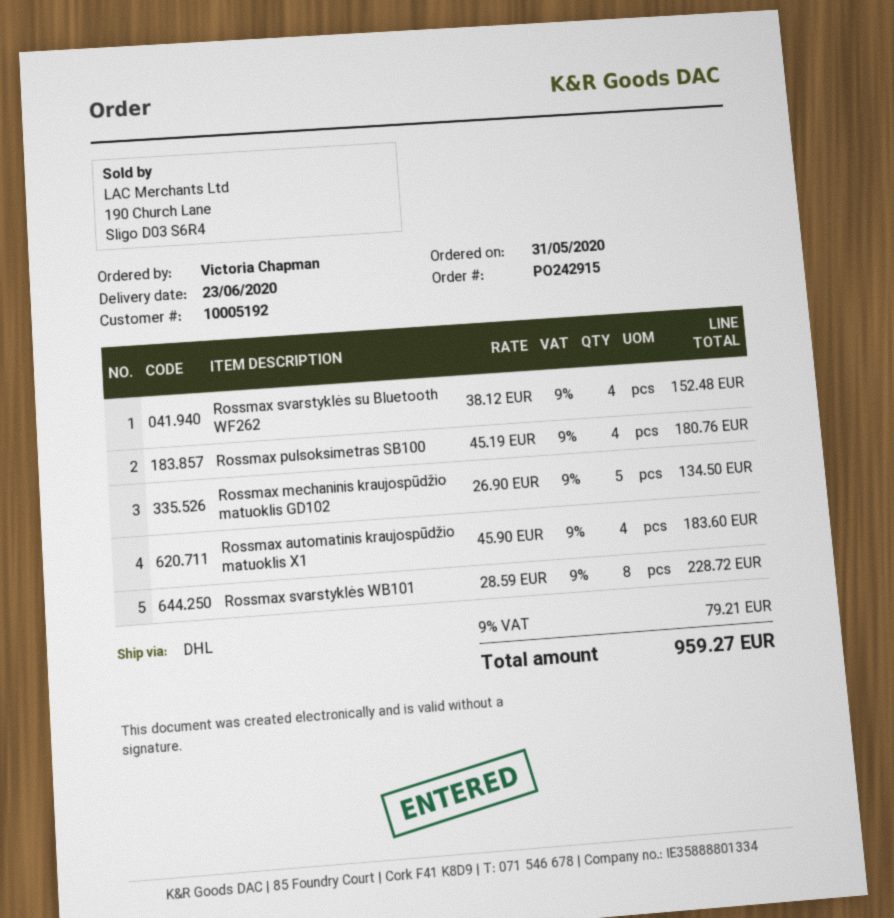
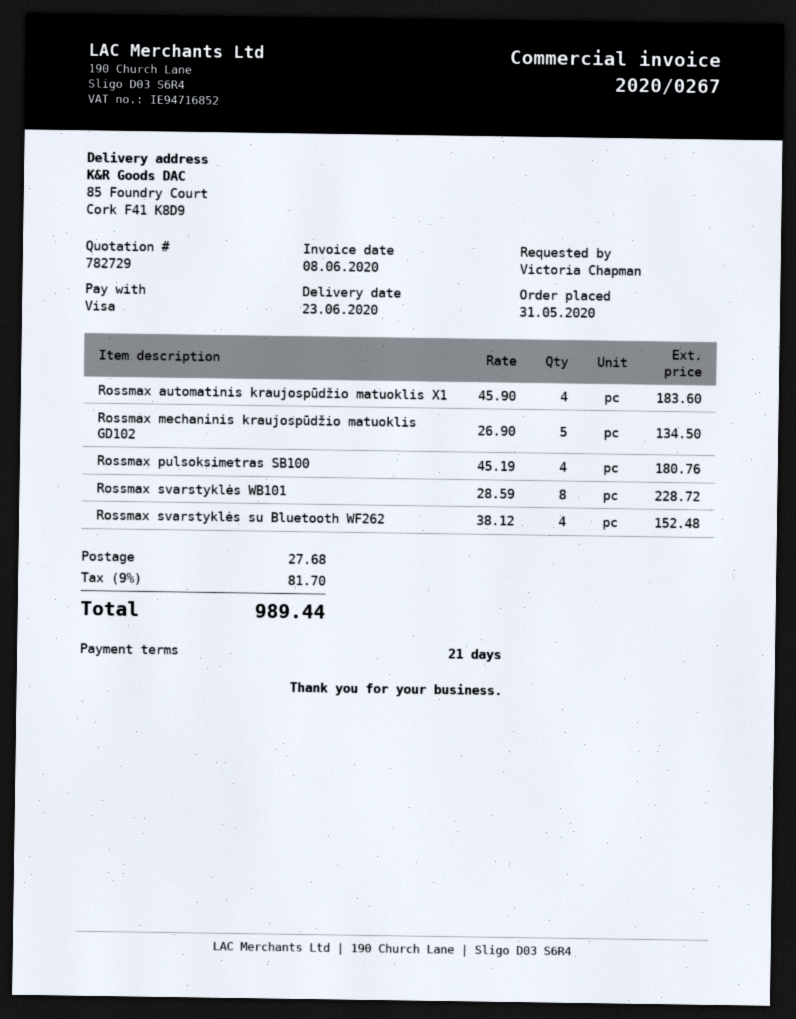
shipping: none -> 27.68
tax: 9% = 79.21 -> 9% = 81.70
total: 959.27 -> 989.44

